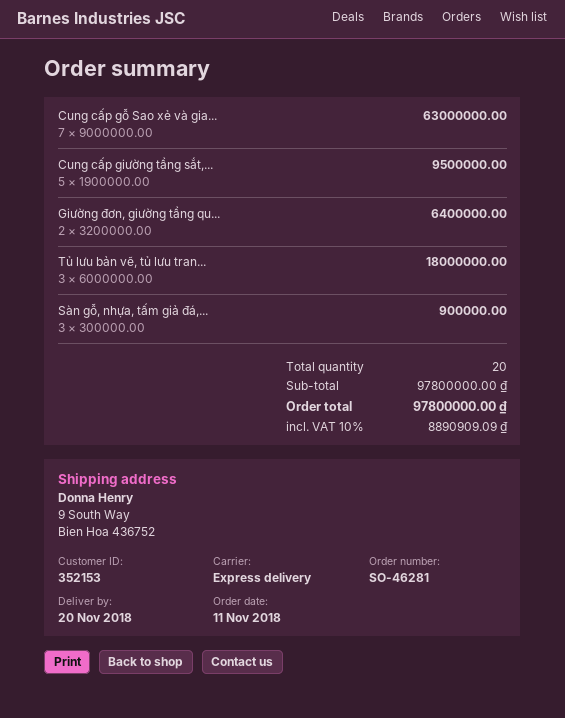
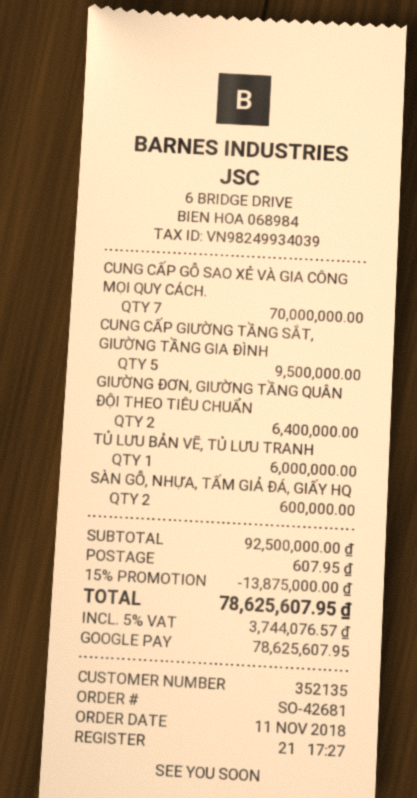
order number: SO-46281 -> SO-42681
customer number: 352153 -> 352135
Cung cấp gỗ Sao xẻ và gia...: 7 for 63000000.00 -> 7 for 70000000.00
Tủ lưu bản vẽ, tủ lưu tran...: 3 for 18000000.00 -> 1 for 6000000.00
Sàn gỗ, nhựa, tấm giả đá,...: 3 for 900000.00 -> 2 for 600000.00
subtotal: 97800000.00 -> 92500000.00
discount: none -> 15% = 13875000.00
shipping: none -> 607.95
tax: 10% = 8890909.09 -> 5% = 3744076.57
total: 97800000.00 -> 78625607.95

